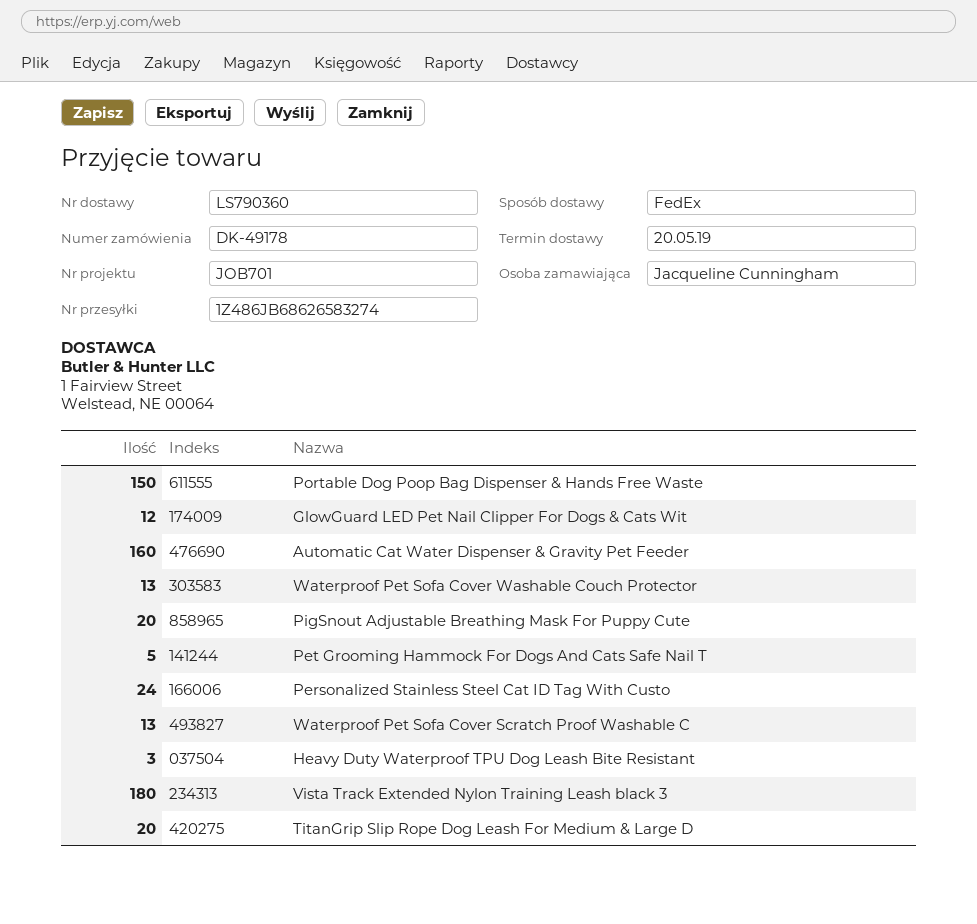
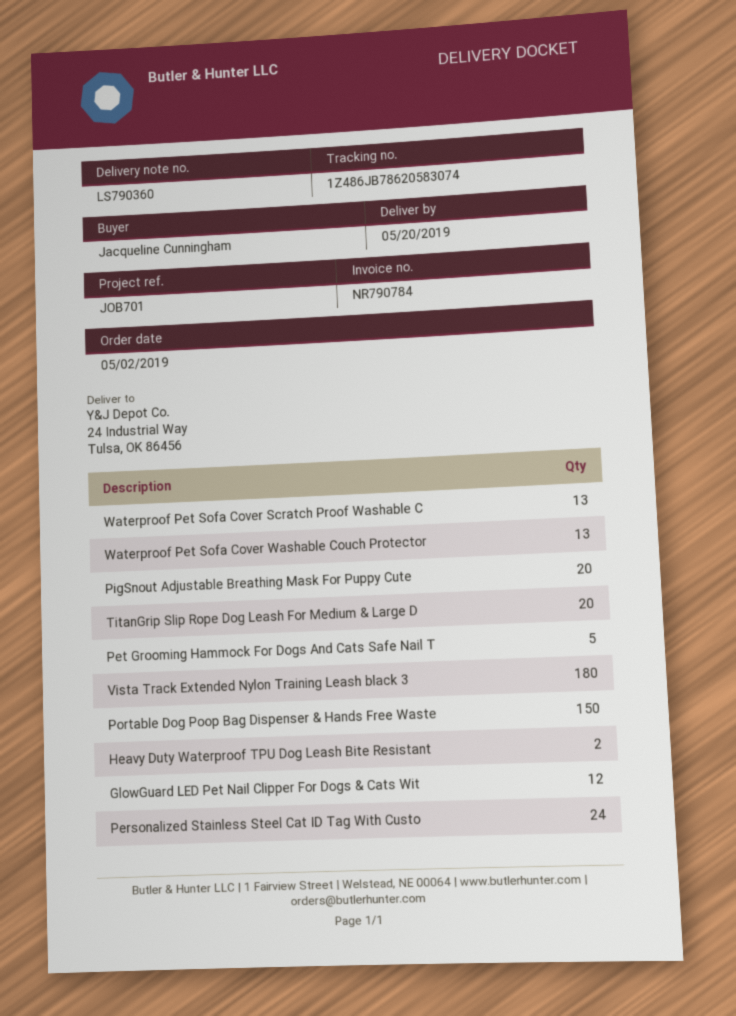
tracking number: 1Z486JB68626583274 -> 1Z486JB78620583074
Automatic Cat Water Dispenser & Gravity Pet Feeder: 160 -> none
Heavy Duty Waterproof TPU Dog Leash Bite Resistant: 3 -> 2

